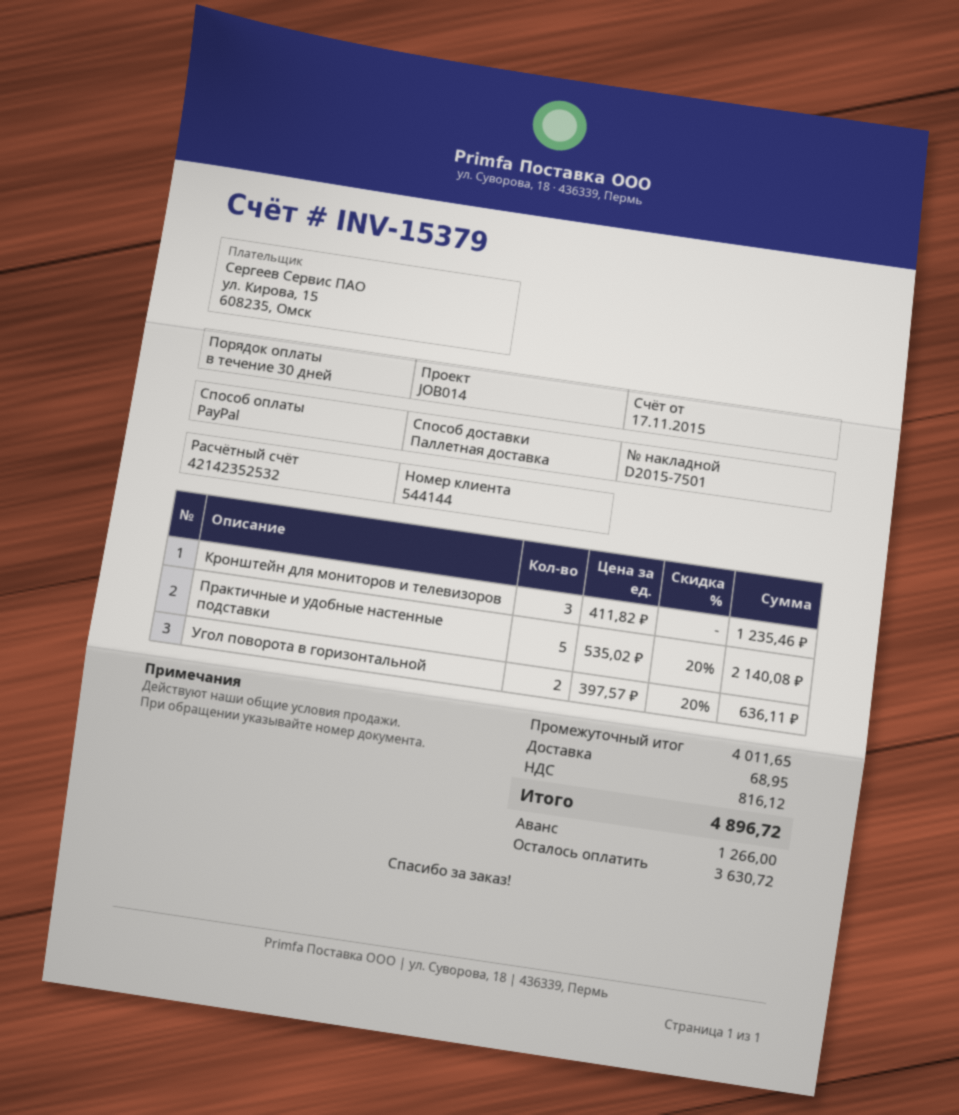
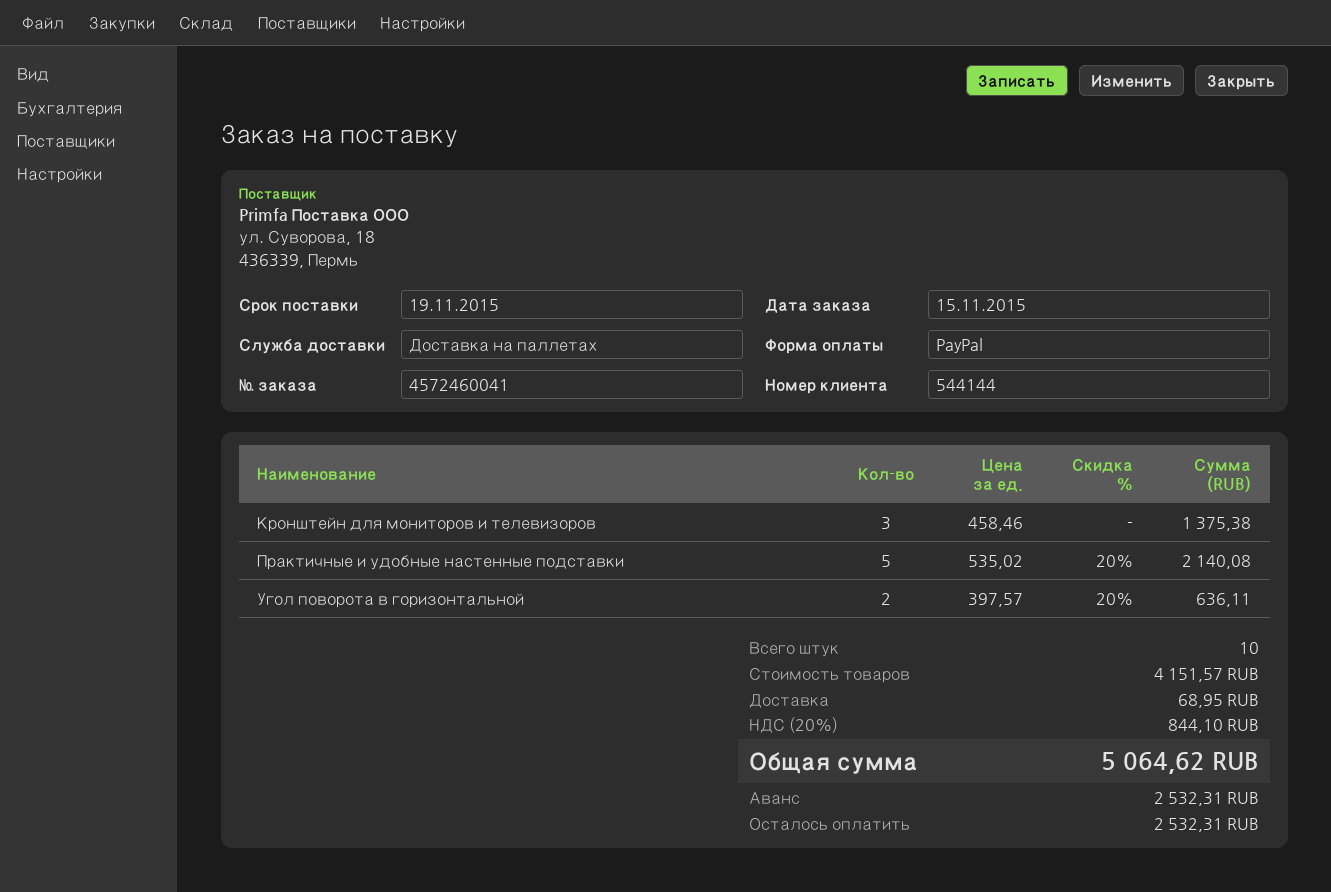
Кронштейн для мониторов и телевизоров: 3 x 411.82 = 1235.46 -> 3 x 458.46 = 1375.38
subtotal: 4011.65 -> 4151.57
tax: 816.12 -> 844.10
total: 4896.72 -> 5064.62
deposit: 1266.00 -> 2532.31
balance: 3630.72 -> 2532.31

